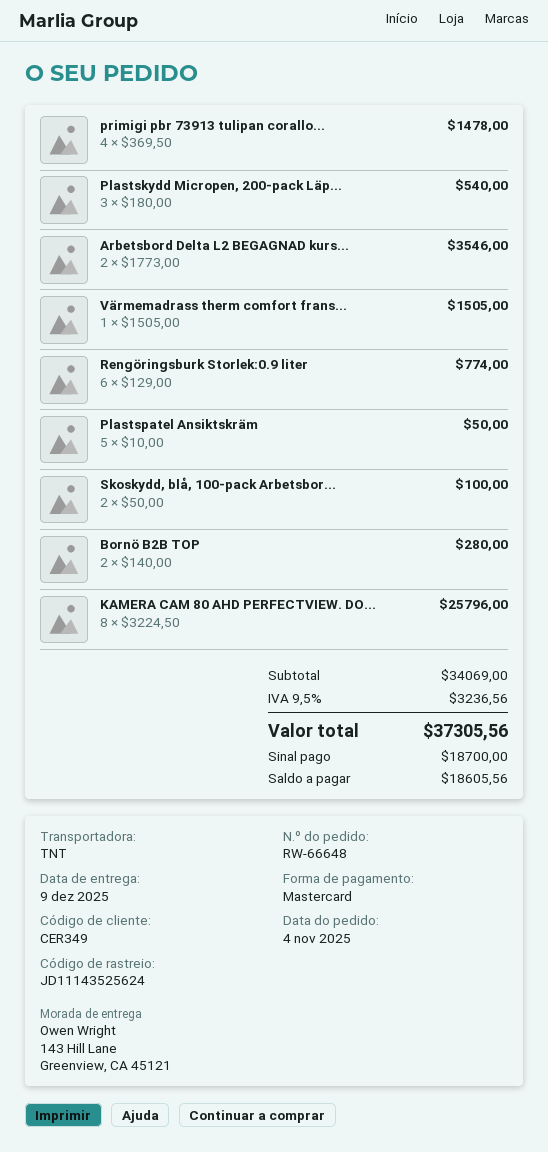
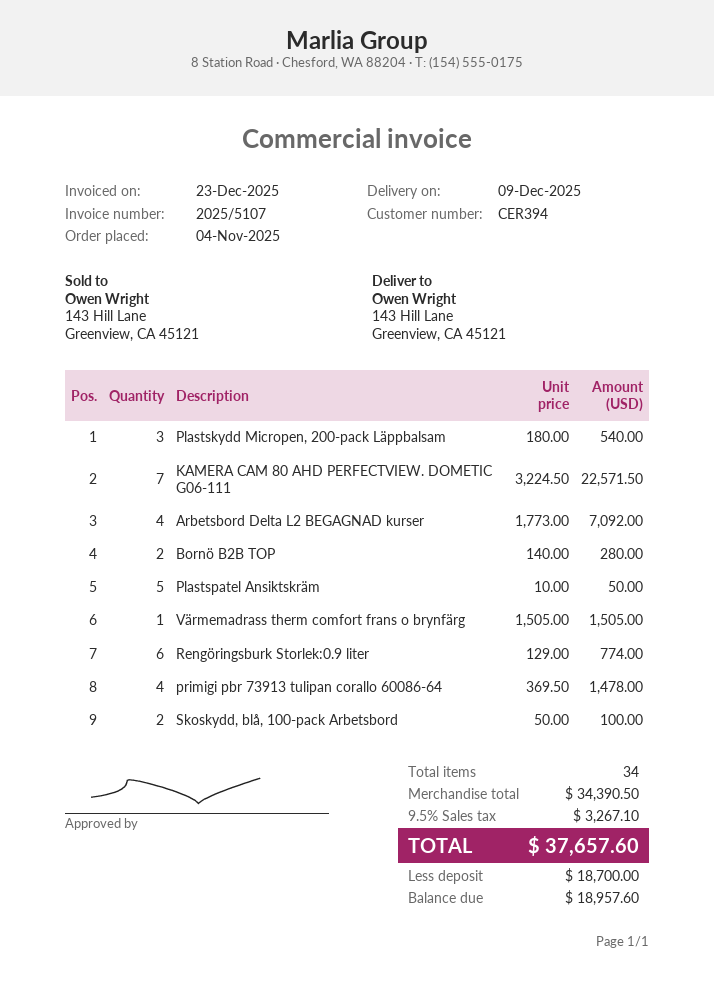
customer number: CER349 -> CER394
Arbetsbord Delta L2 BEGAGNAD kurs...: 2 x 1773.00 = 3546.00 -> 4 x 1773.00 = 7092.00
KAMERA CAM 80 AHD PERFECTVIEW. DO...: 8 x 3224.50 = 25796.00 -> 7 x 3224.50 = 22571.50
subtotal: 34069.00 -> 34390.50
tax: 9.5% = 3236.56 -> 9.5% = 3267.10
total: 37305.56 -> 37657.60
balance: 18605.56 -> 18957.60

